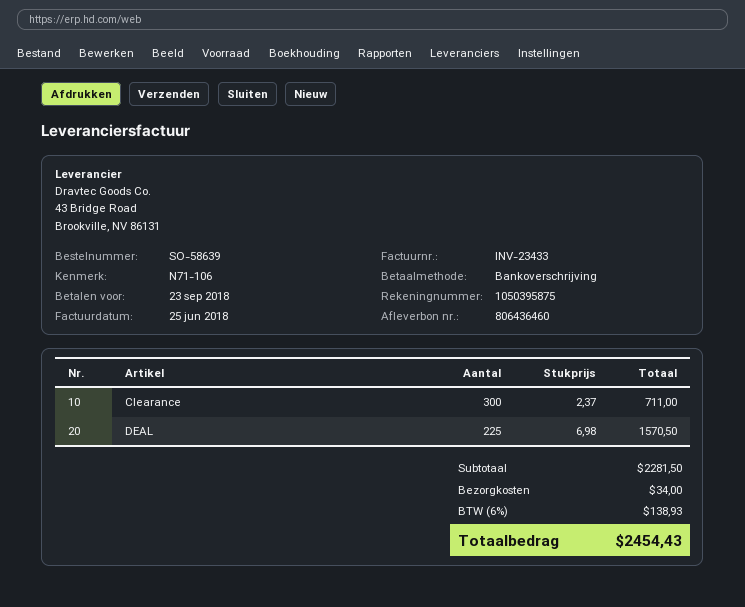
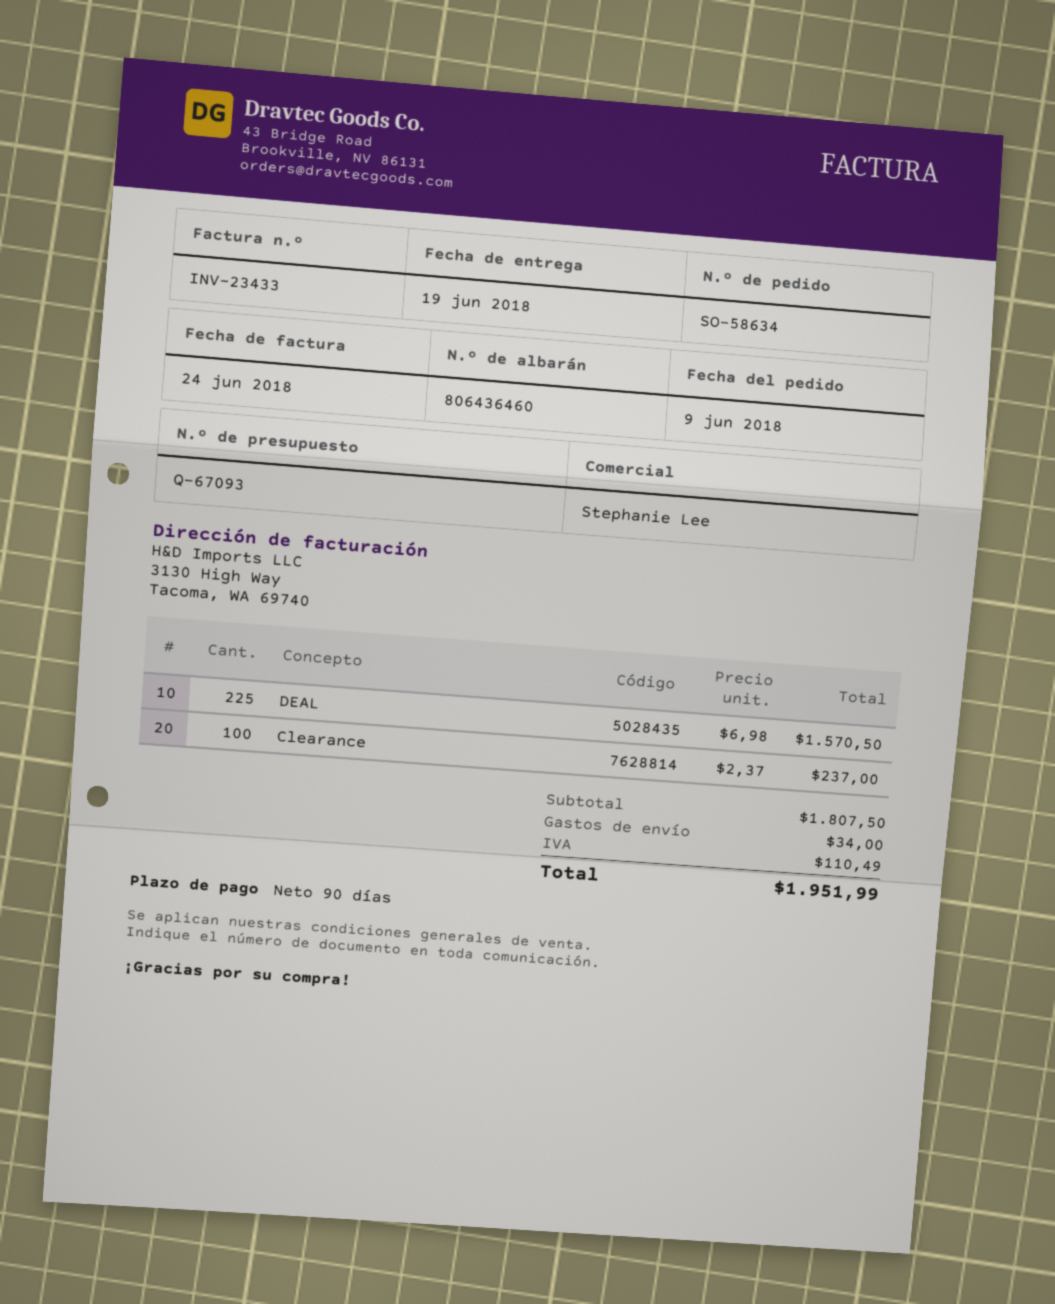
order number: SO-58639 -> SO-58634
invoice date: 2018-06-25 -> 2018-06-24
Clearance: 300 x 2.37 = 711.00 -> 100 x 2.37 = 237.00
subtotal: 2281.50 -> 1807.50
tax: 138.93 -> 110.49
total: 2454.43 -> 1951.99

